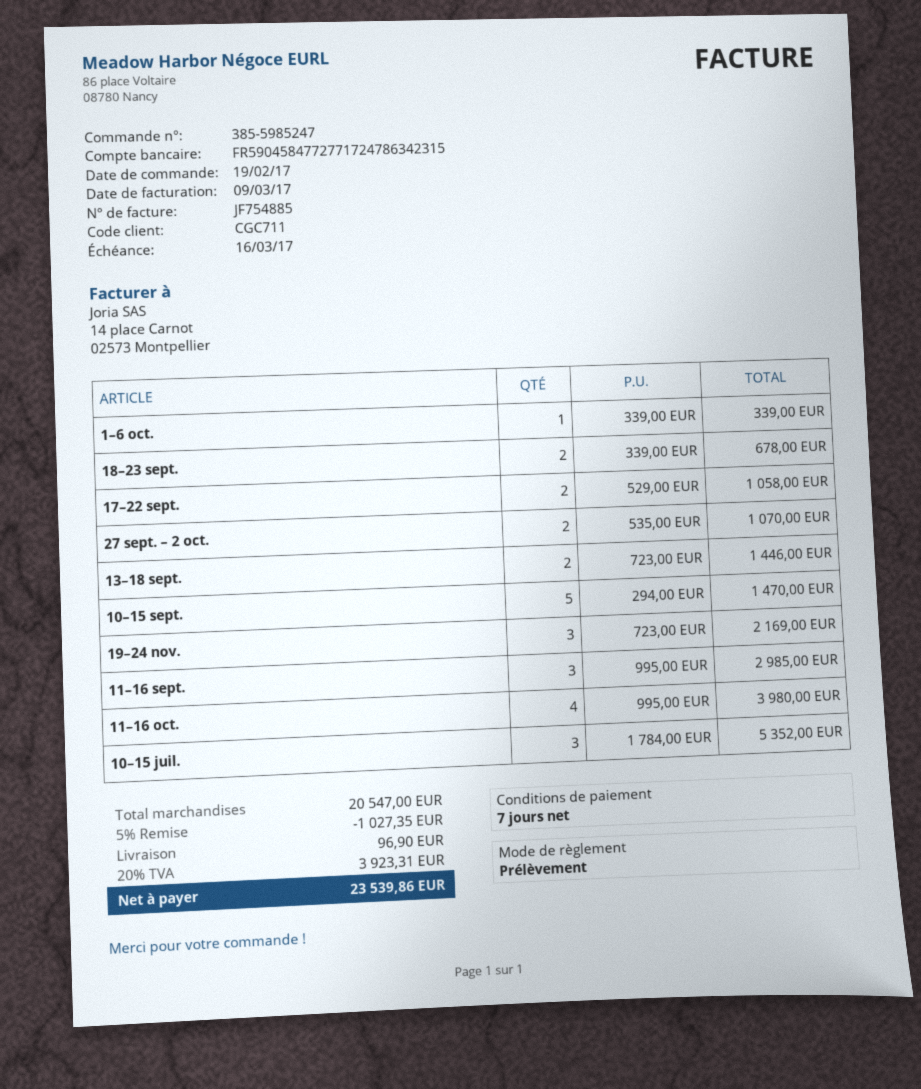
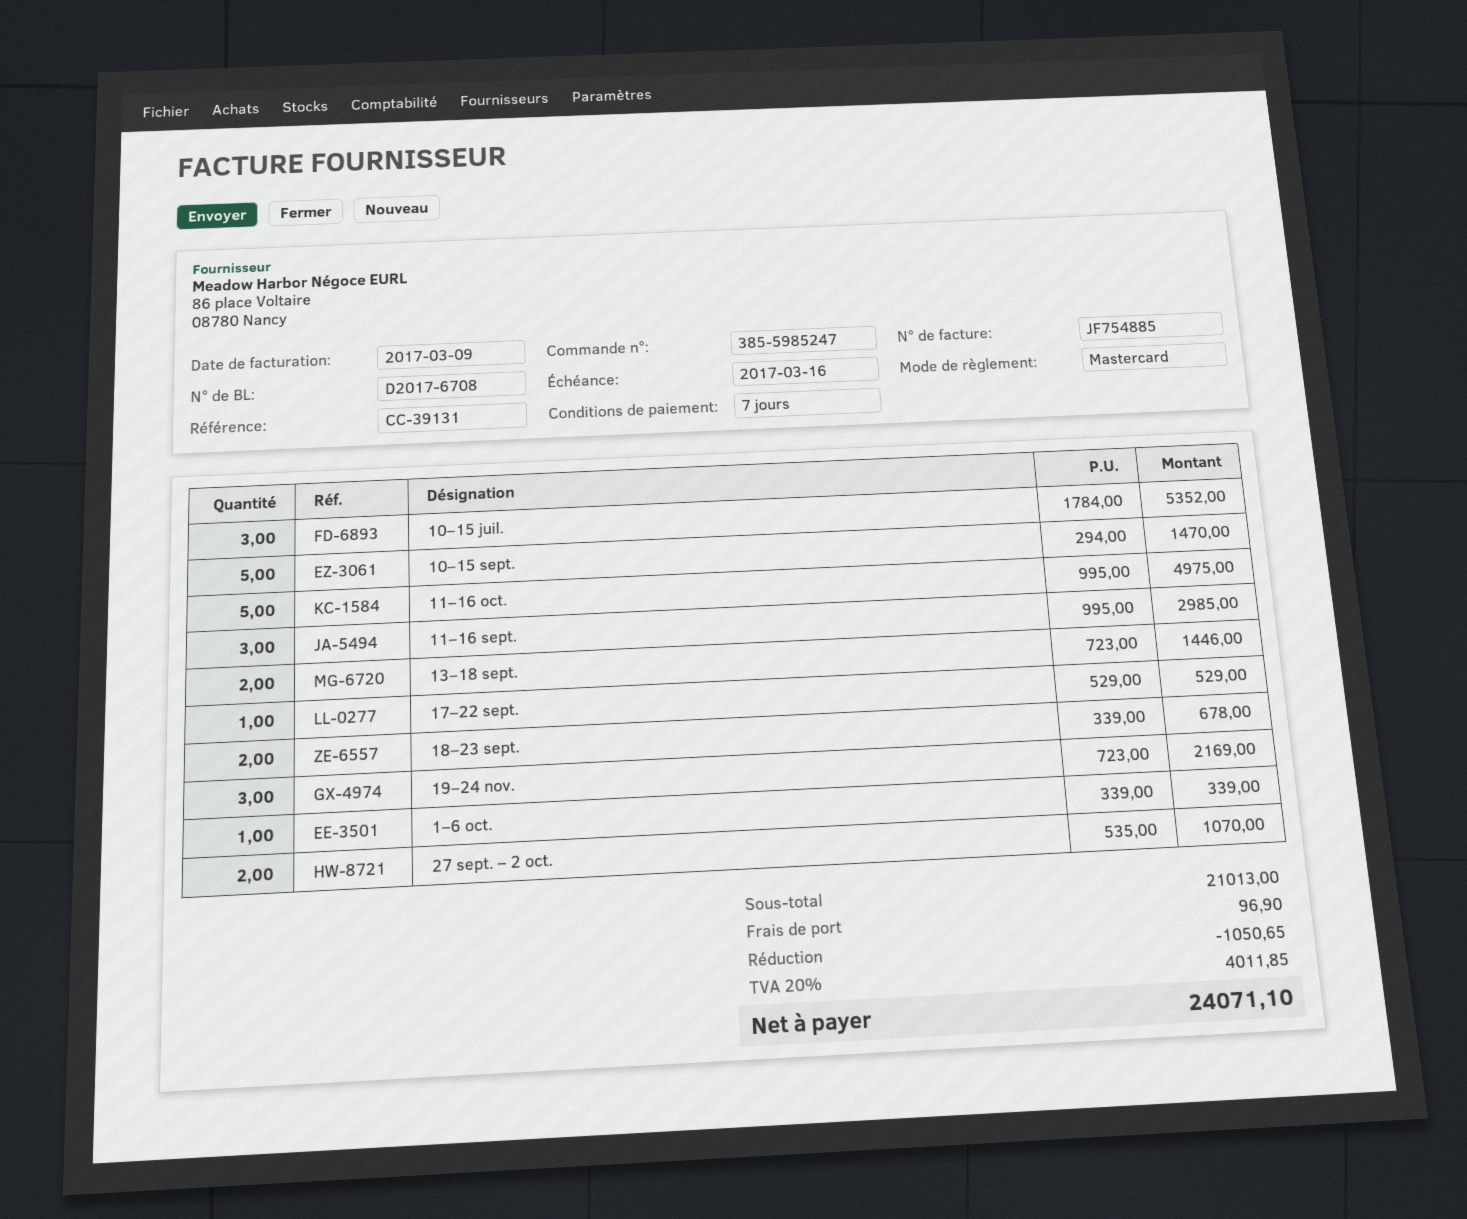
payment method: direct debit -> Mastercard
17–22 sept.: 2 x 529.00 = 1058.00 -> 1 x 529.00 = 529.00
11–16 oct.: 4 x 995.00 = 3980.00 -> 5 x 995.00 = 4975.00
subtotal: 20547.00 -> 21013.00
discount: 1027.35 -> 1050.65
tax: 20% = 3923.31 -> 20% = 4011.85
total: 23539.86 -> 24071.10

